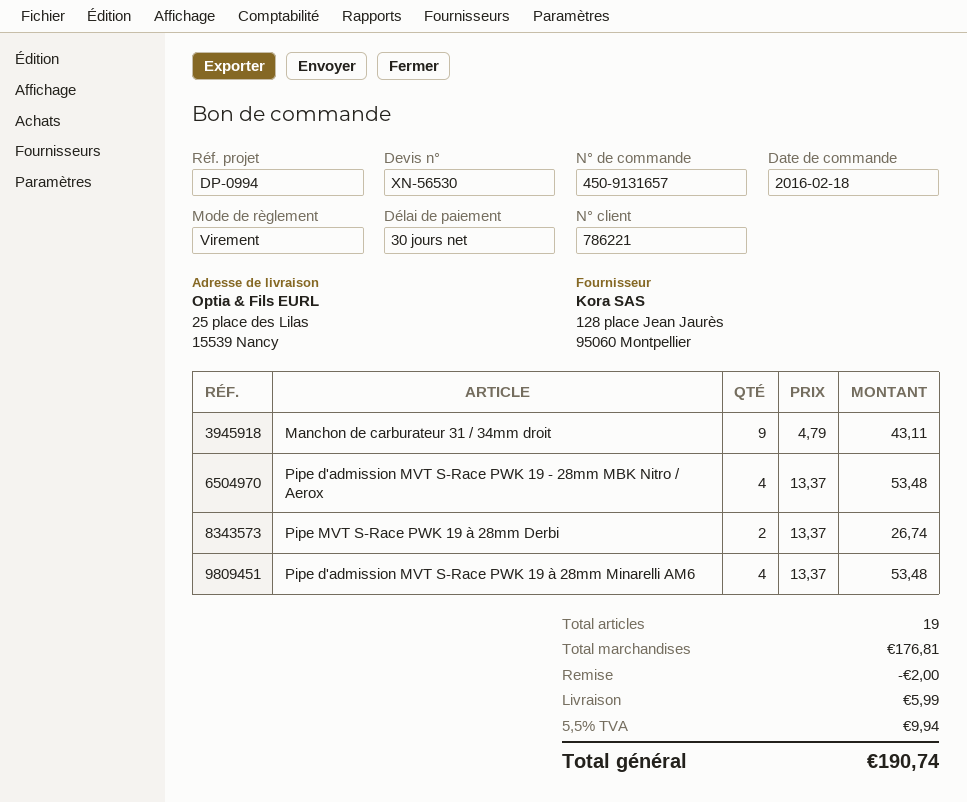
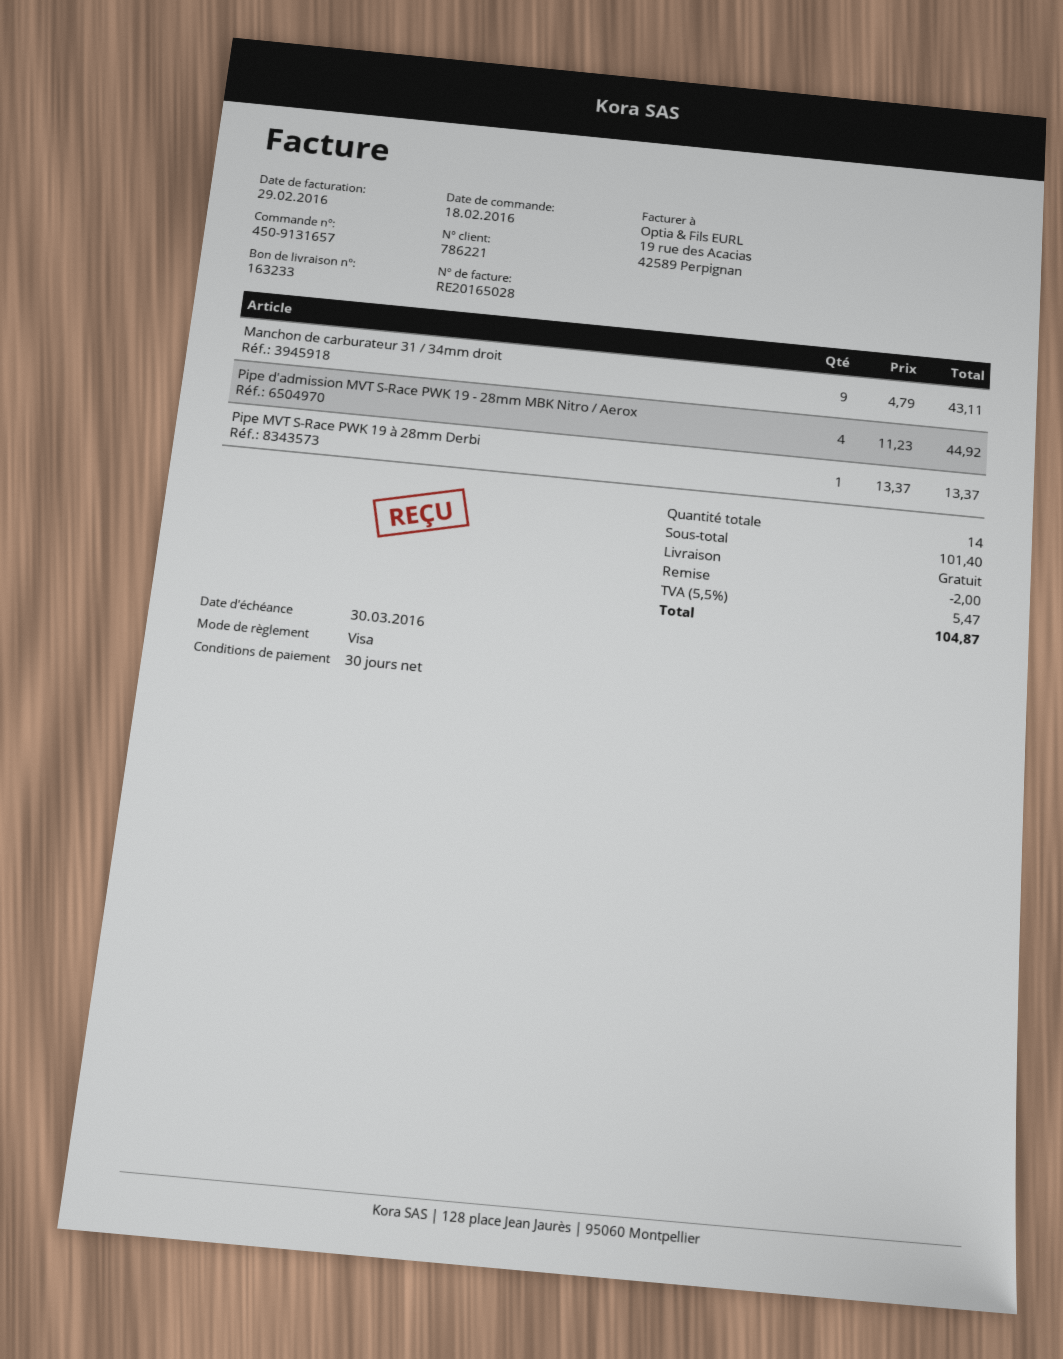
payment method: bank transfer -> Visa
Pipe d'admission MVT S-Race PWK 19 - 28mm MBK Nitro / Aerox: 4 x 13.37 = 53.48 -> 4 x 11.23 = 44.92
Pipe MVT S-Race PWK 19 à 28mm Derbi: 2 x 13.37 = 26.74 -> 1 x 13.37 = 13.37
Pipe d'admission MVT S-Race PWK 19 à 28mm Minarelli AM6: 4 x 13.37 = 53.48 -> none
total quantity: 19 -> 14
subtotal: 176.81 -> 101.40
shipping: 5.99 -> 0.00
tax: 5.5% = 9.94 -> 5.5% = 5.47
total: 190.74 -> 104.87

